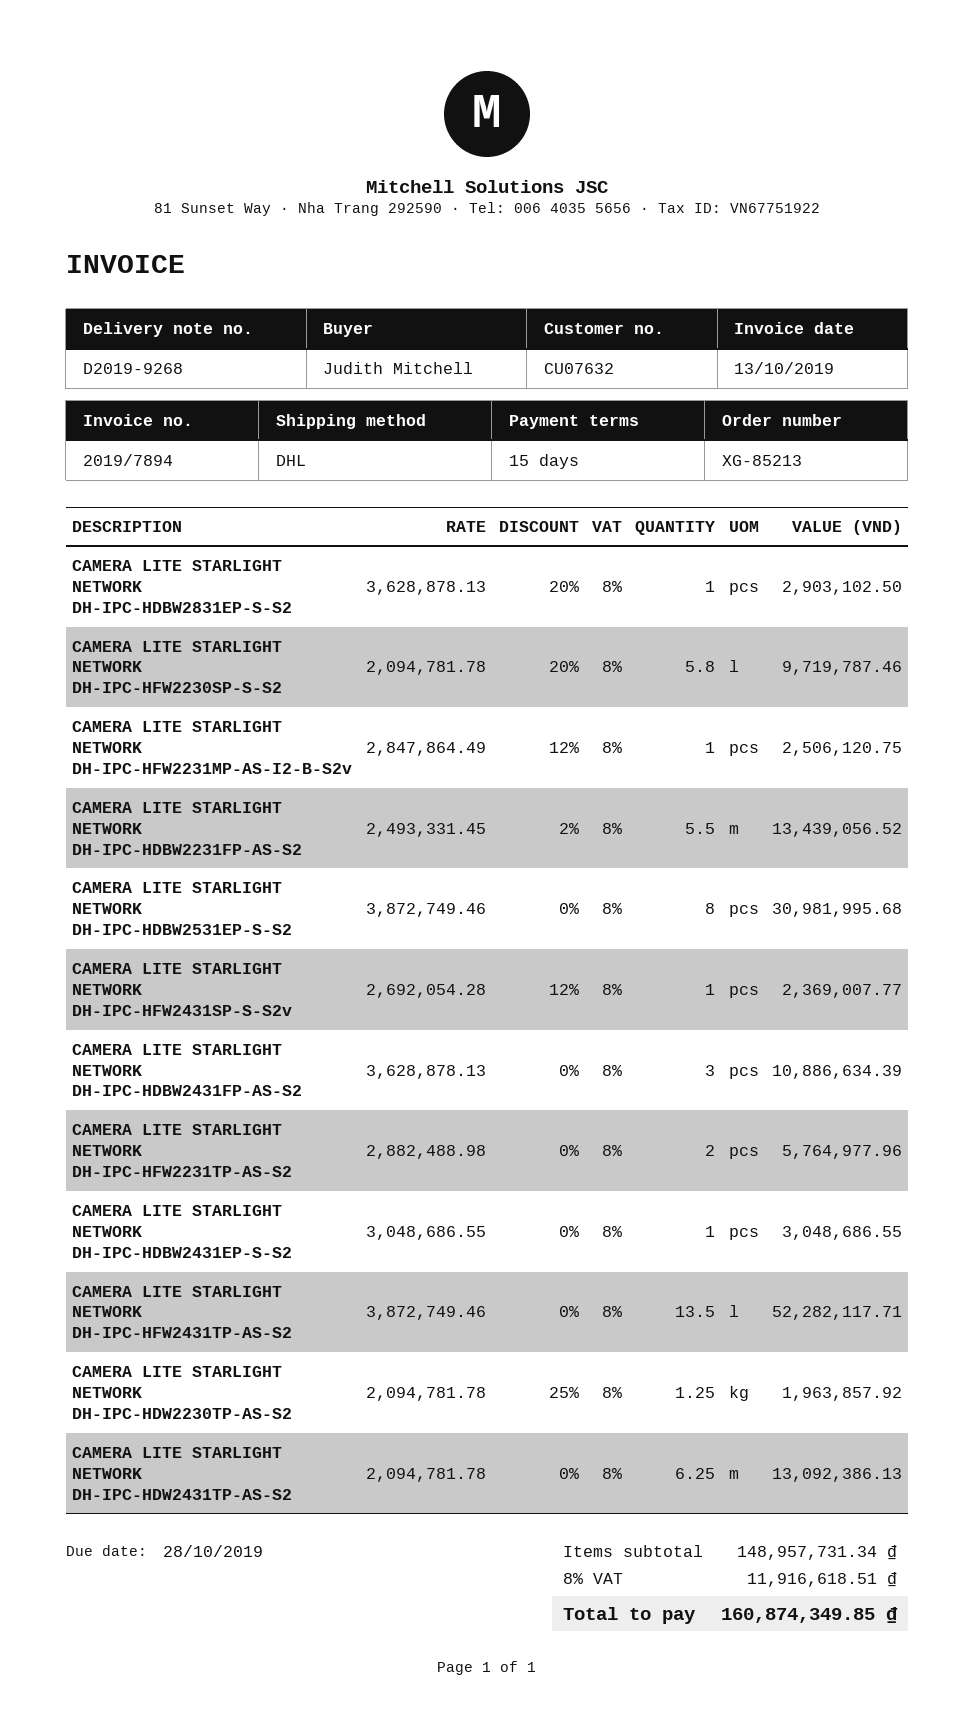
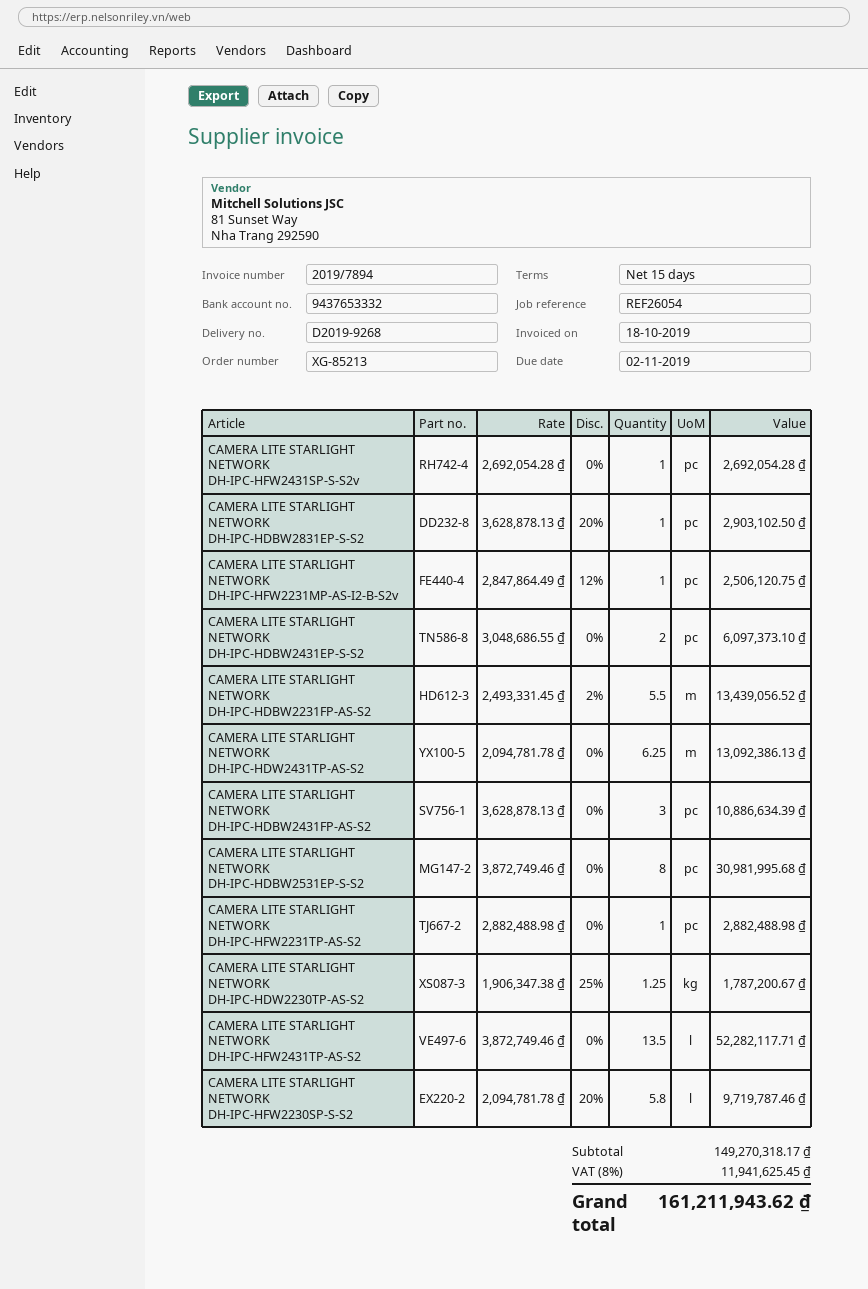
invoice date: 2019-10-13 -> 2019-10-18
due date: 2019-10-28 -> 2019-11-02
CAMERA LITE STARLIGHT NETWORK DH-IPC-HFW2431SP-S-S2v: 1 x 2692054.28 - 12% = 2369007.77 -> 1 x 2692054.28 = 2692054.28
CAMERA LITE STARLIGHT NETWORK DH-IPC-HFW2231TP-AS-S2: 2 x 2882488.98 = 5764977.96 -> 1 x 2882488.98 = 2882488.98
CAMERA LITE STARLIGHT NETWORK DH-IPC-HDBW2431EP-S-S2: 1 x 3048686.55 = 3048686.55 -> 2 x 3048686.55 = 6097373.10
CAMERA LITE STARLIGHT NETWORK DH-IPC-HDW2230TP-AS-S2: 1.25 x 2094781.78 - 25% = 1963857.92 -> 1.25 x 1906347.38 - 25% = 1787200.67
subtotal: 148957731.34 -> 149270318.17
tax: 8% = 11916618.51 -> 8% = 11941625.45
total: 160874349.85 -> 161211943.62

